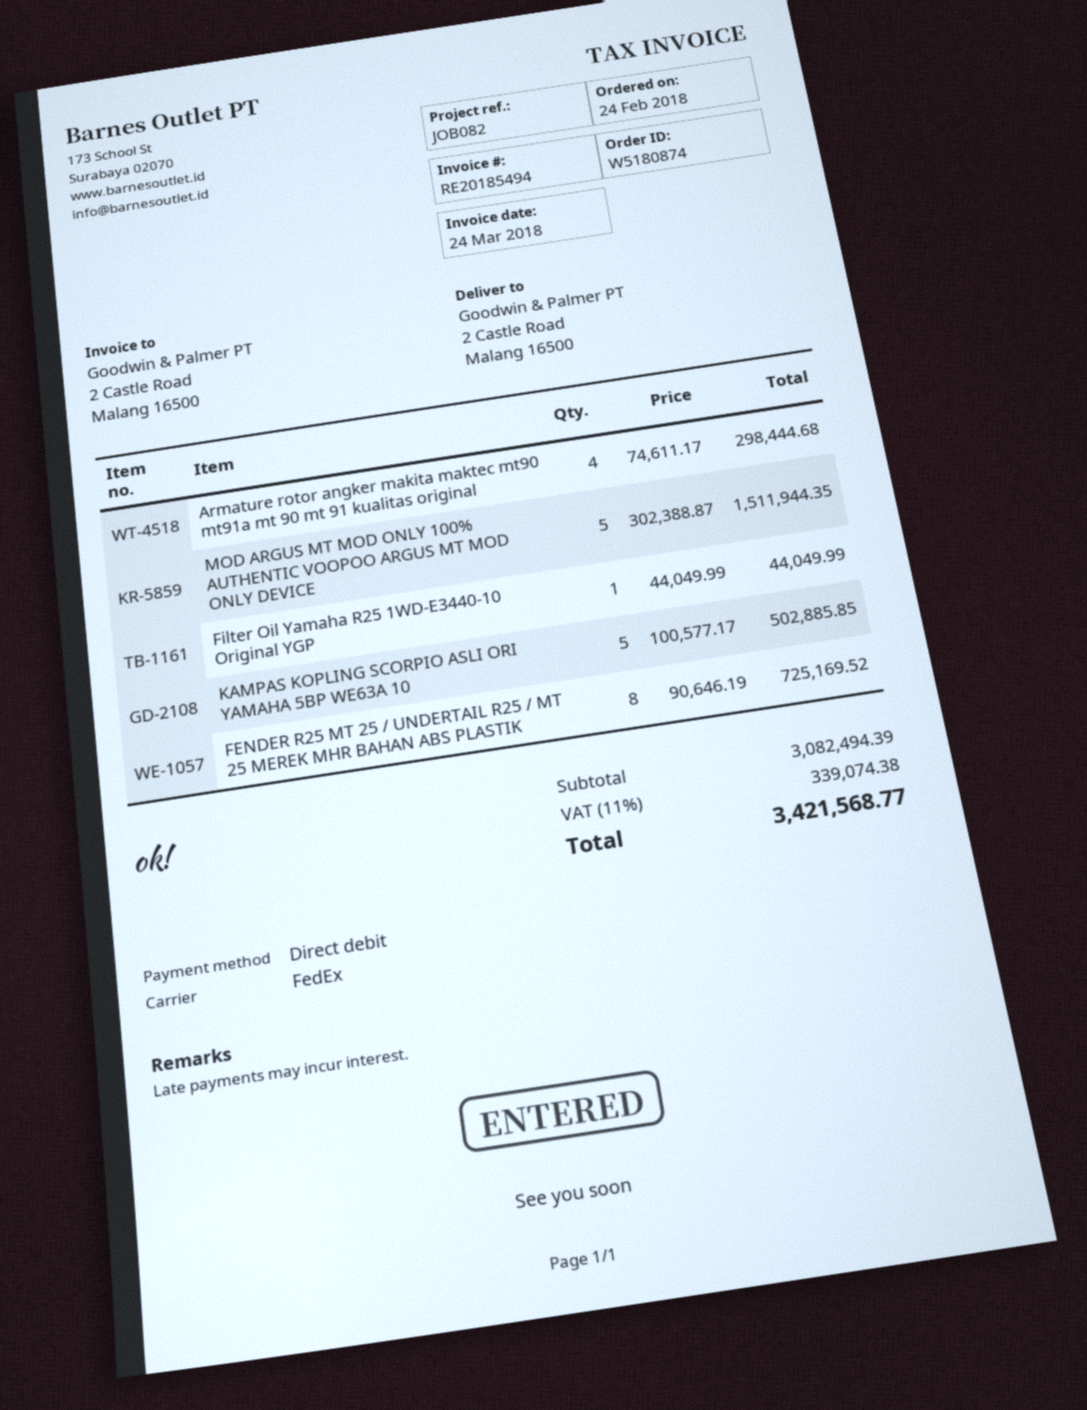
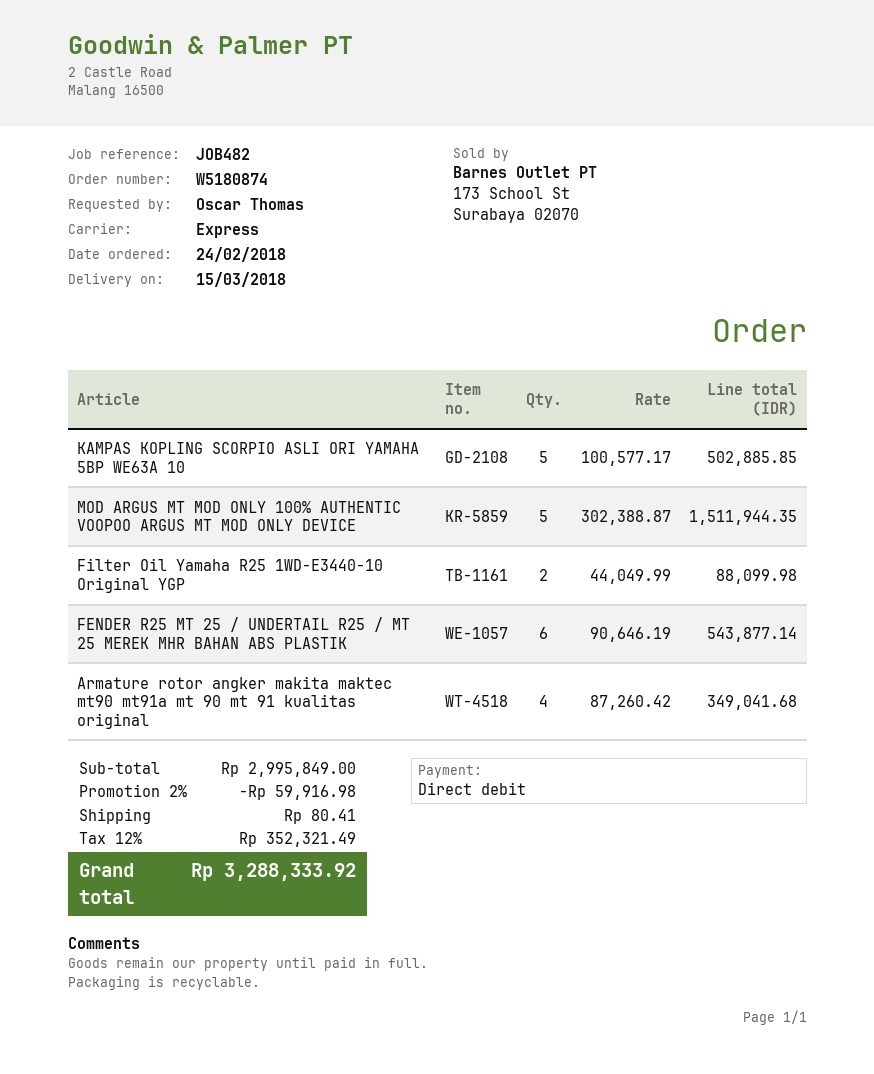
reference: JOB082 -> JOB482
shipping method: FedEx -> express
Armature rotor angker makita maktec mt90 mt91a mt 90 mt 91 kualitas original: 4 x 74611.17 = 298444.68 -> 4 x 87260.42 = 349041.68
Filter Oil Yamaha R25 1WD-E3440-10 Original YGP: 1 x 44049.99 = 44049.99 -> 2 x 44049.99 = 88099.98
FENDER R25 MT 25 / UNDERTAIL R25 / MT 25 MEREK MHR BAHAN ABS PLASTIK: 8 x 90646.19 = 725169.52 -> 6 x 90646.19 = 543877.14
subtotal: 3082494.39 -> 2995849.00
discount: none -> 2% = 59916.98
shipping: none -> 80.41
tax: 11% = 339074.38 -> 12% = 352321.49
total: 3421568.77 -> 3288333.92

